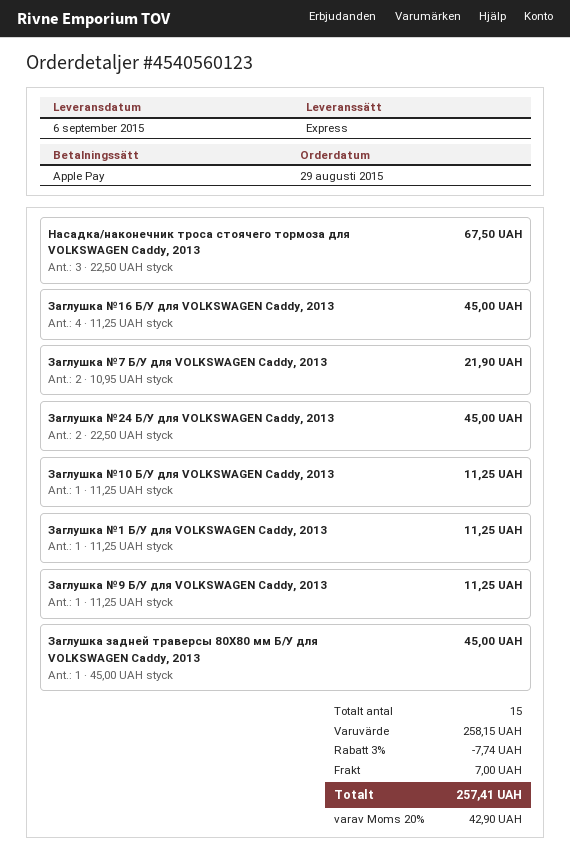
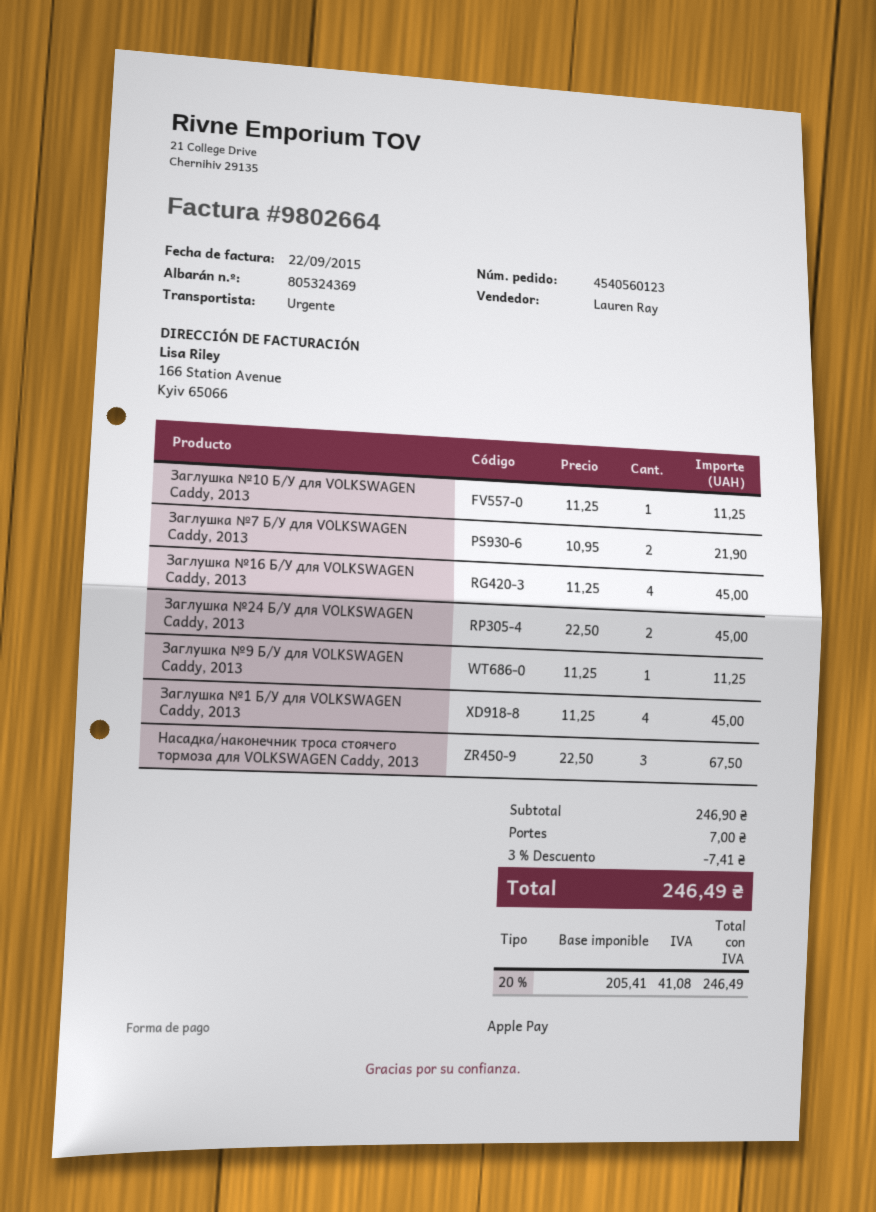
Заглушка №1 Б/У для VOLKSWAGEN Caddy, 2013: 1 x 11.25 = 11.25 -> 4 x 11.25 = 45.00
Заглушка задней траверсы 80X80 мм Б/У для VOLKSWAGEN Caddy, 2013: 1 x 45.00 = 45.00 -> none
subtotal: 258.15 -> 246.90
discount: 3% = 7.74 -> 3% = 7.41
tax: 20% = 42.90 -> 20% = 41.08
total: 257.41 -> 246.49

